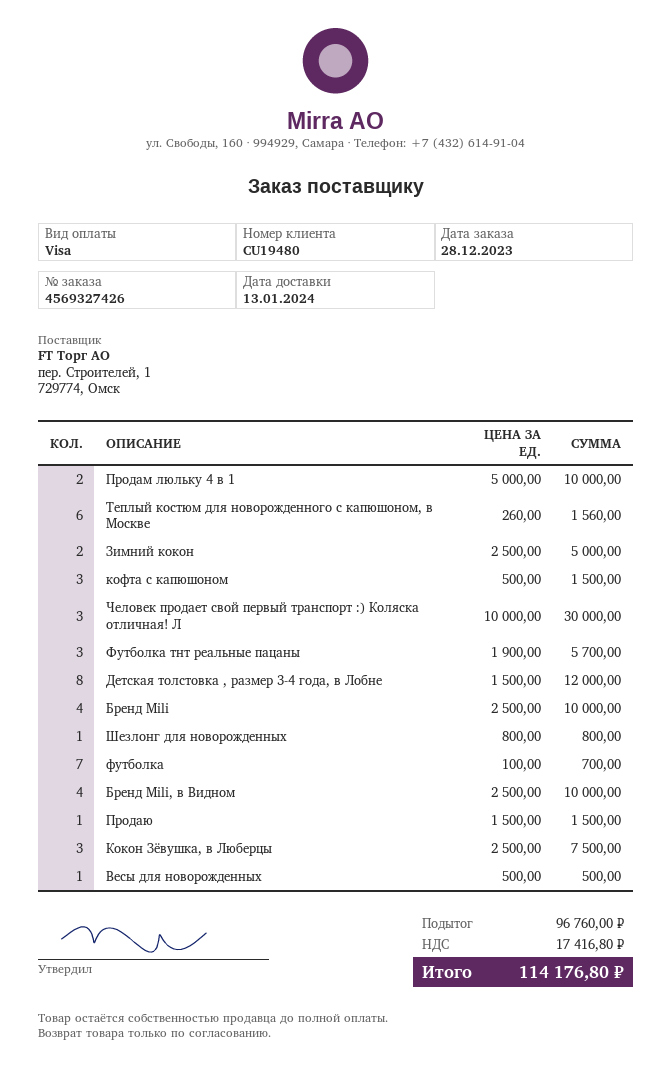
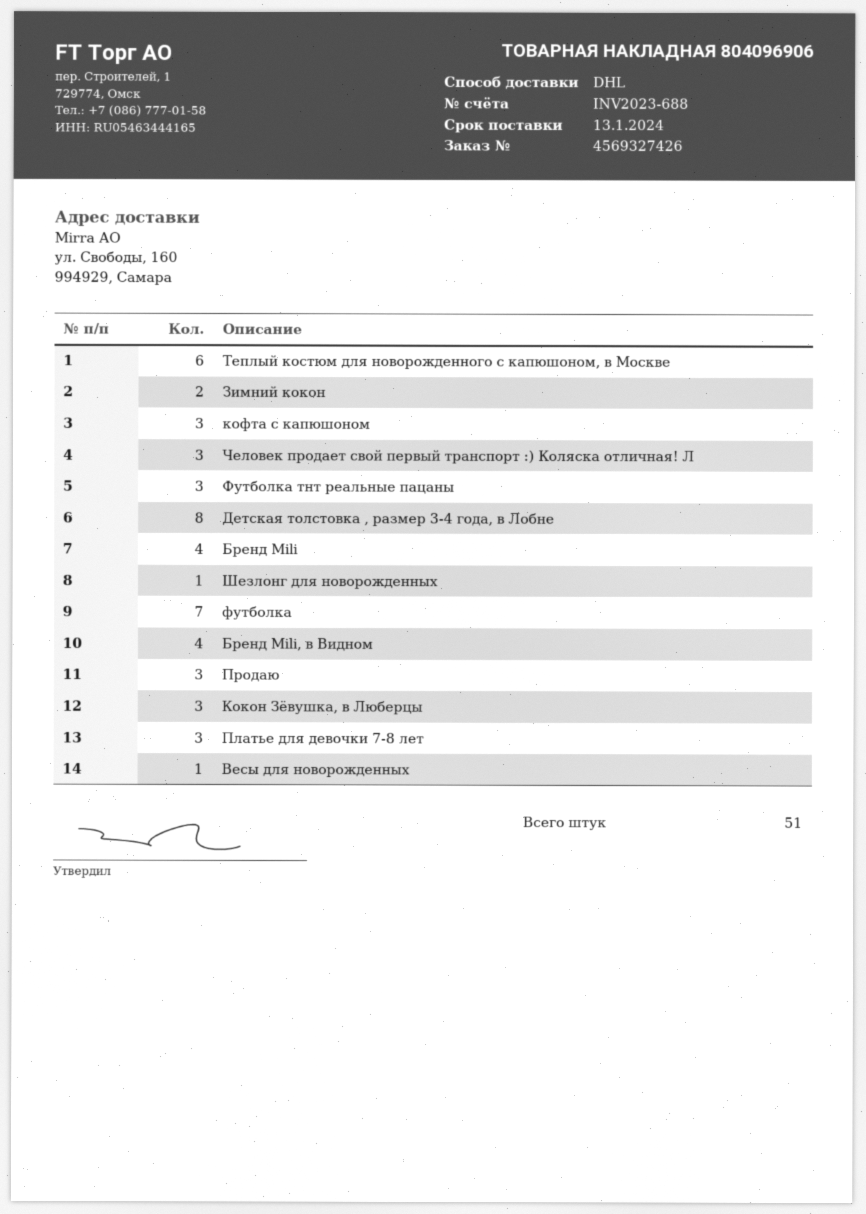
Продам люльку 4 в 1: 2 -> none
Продаю: 1 -> 3
Платье для девочки 7-8 лет: none -> 3

